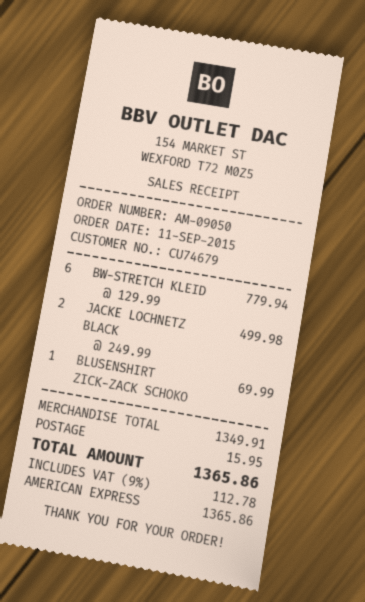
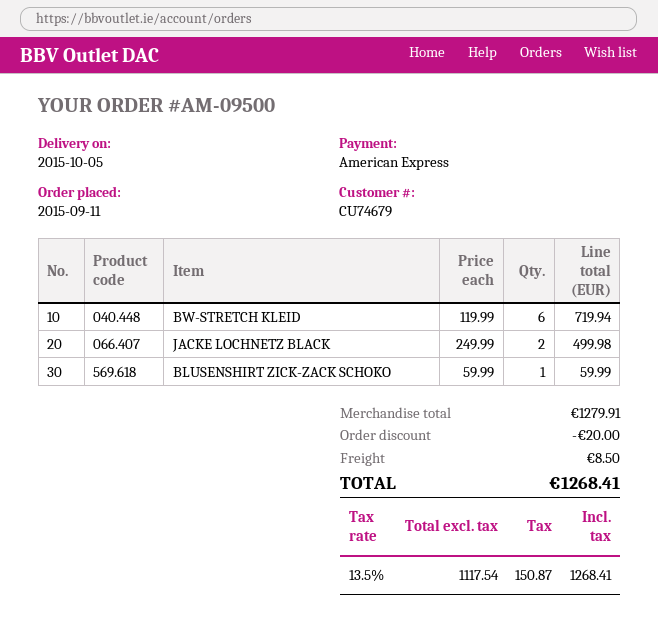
order number: AM-09050 -> AM-09500
BW-STRETCH KLEID: 6 x 129.99 = 779.94 -> 6 x 119.99 = 719.94
BLUSENSHIRT ZICK-ZACK SCHOKO: 1 x 69.99 = 69.99 -> 1 x 59.99 = 59.99
subtotal: 1349.91 -> 1279.91
discount: none -> 20.00
shipping: 15.95 -> 8.50
tax: 9% = 112.78 -> 13.5% = 150.87
total: 1365.86 -> 1268.41

